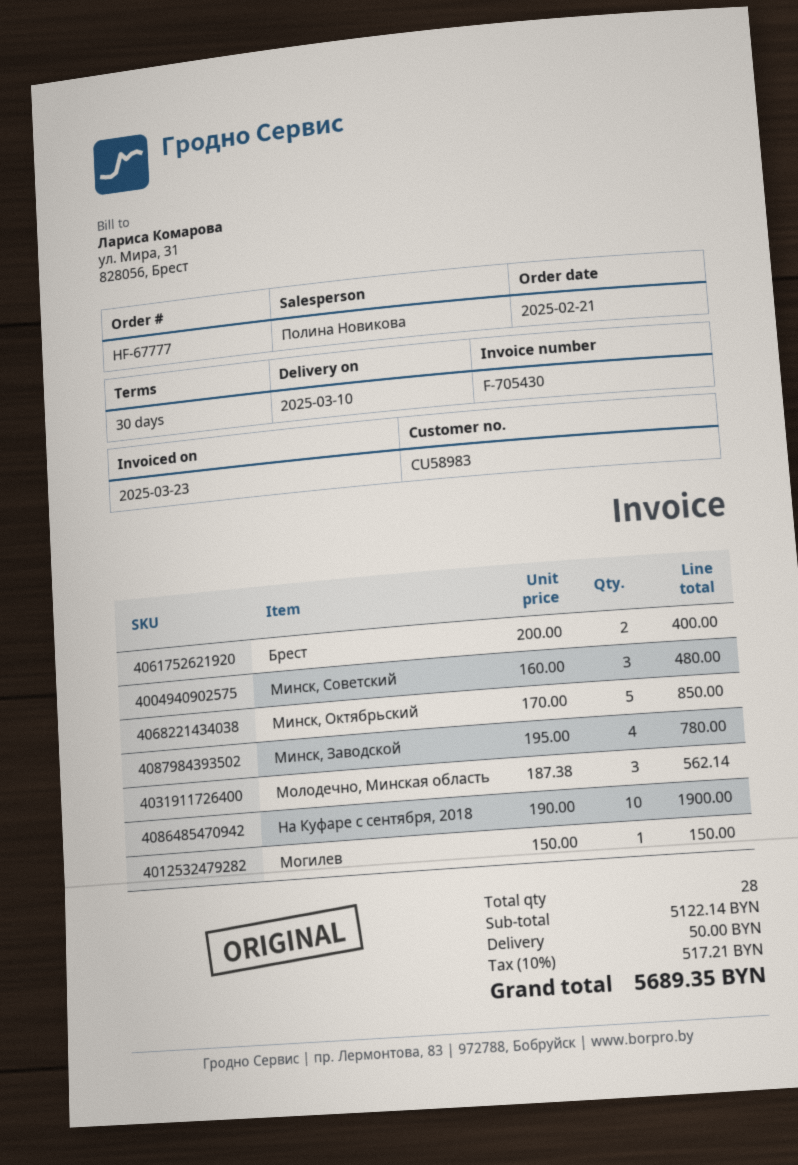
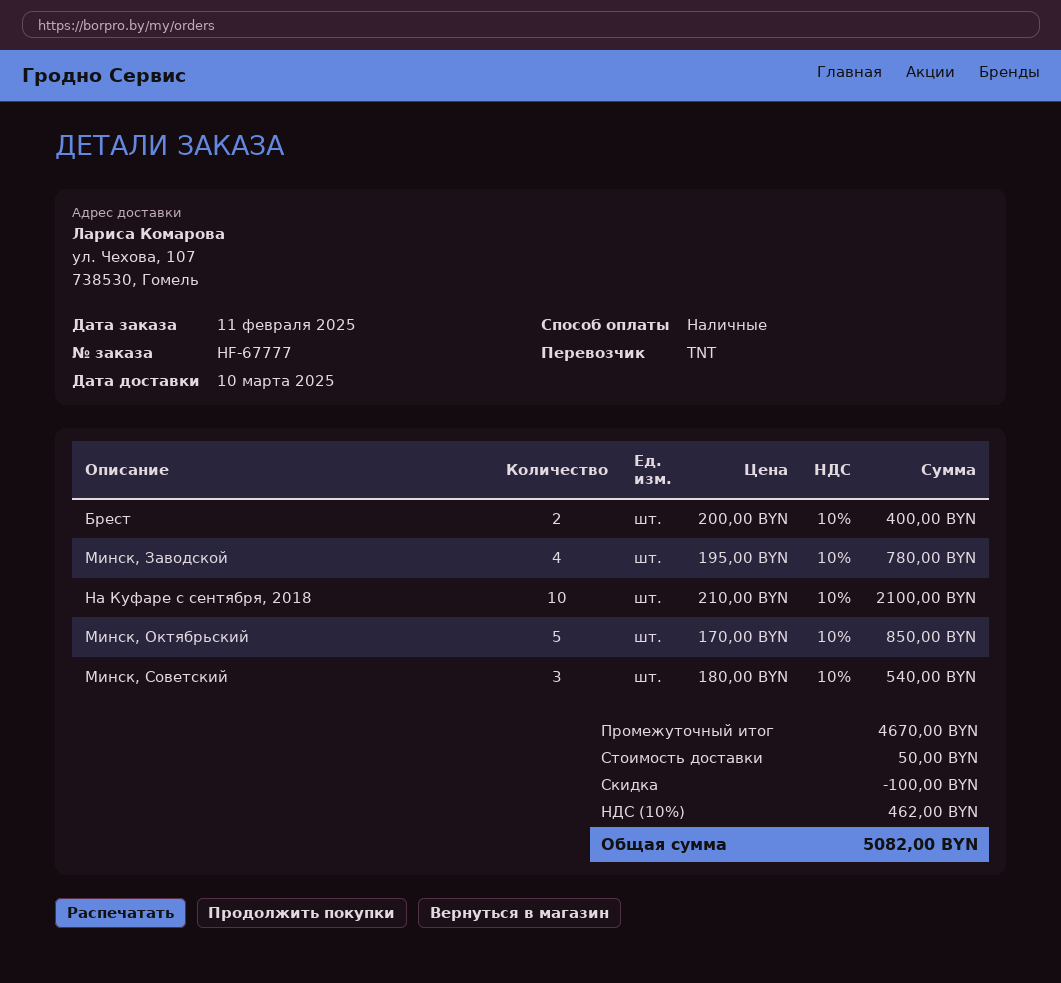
order date: 2025-02-21 -> 2025-02-11
Минск, Советский: 3 x 160.00 = 480.00 -> 3 x 180.00 = 540.00
Молодечно, Минская область: 3 x 187.38 = 562.14 -> none
На Куфаре с сентября, 2018: 10 x 190.00 = 1900.00 -> 10 x 210.00 = 2100.00
Могилев: 1 x 150.00 = 150.00 -> none
subtotal: 5122.14 -> 4670.00
discount: none -> 100.00
tax: 10% = 517.21 -> 10% = 462.00
total: 5689.35 -> 5082.00

